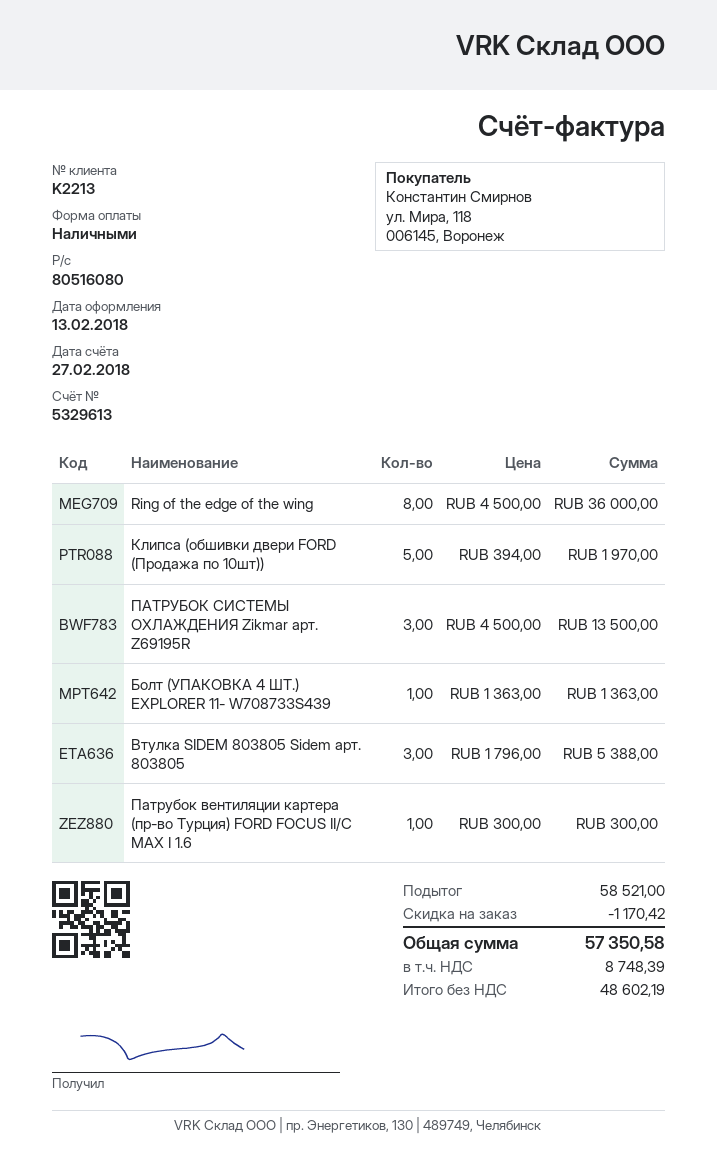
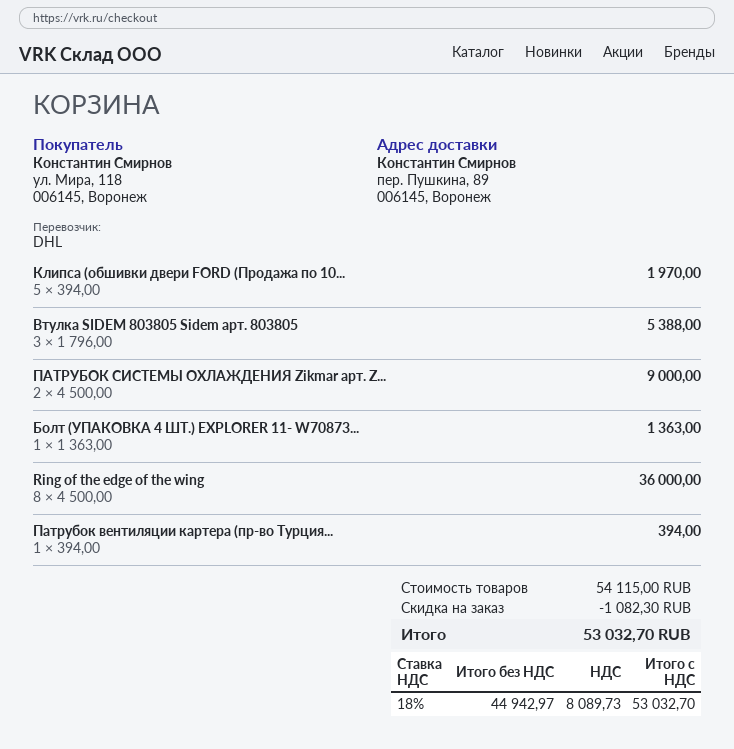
ПАТРУБОК СИСТЕМЫ ОХЛАЖДЕНИЯ Zikmar арт. Z69195R: 3 x 4500.00 = 13500.00 -> 2 x 4500.00 = 9000.00
Патрубок вентиляции картера (пр-во Турция) FORD FOCUS II/C MAX I 1.6: 1 x 300.00 = 300.00 -> 1 x 394.00 = 394.00
subtotal: 58521.00 -> 54115.00
discount: 1170.42 -> 1082.30
net: 48602.19 -> 44942.97
tax: 8748.39 -> 8089.73
total: 57350.58 -> 53032.70

